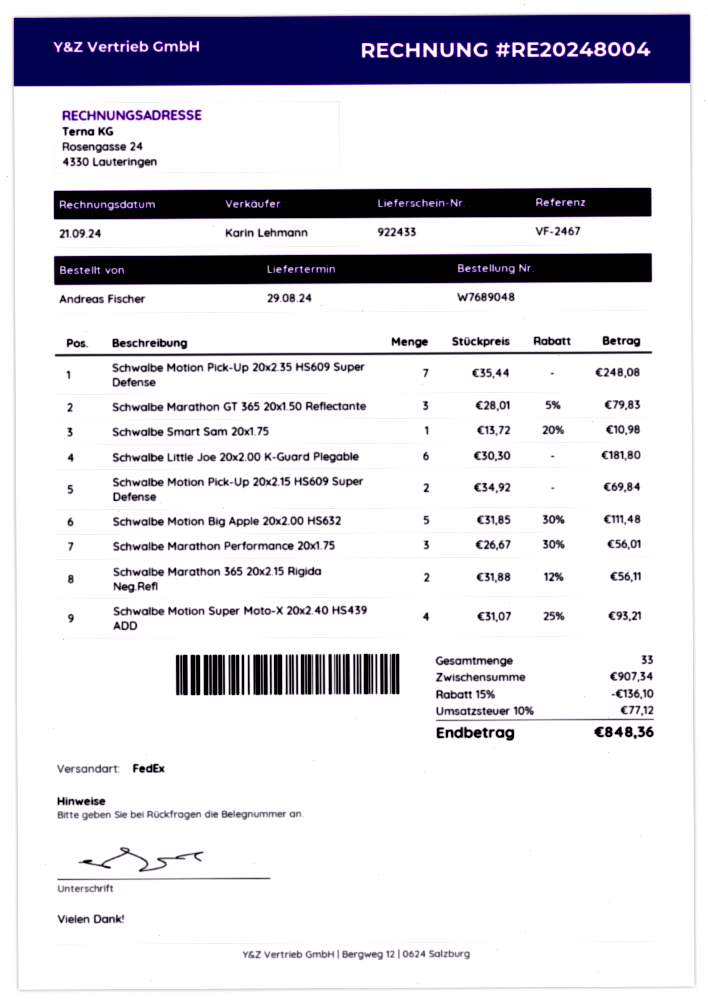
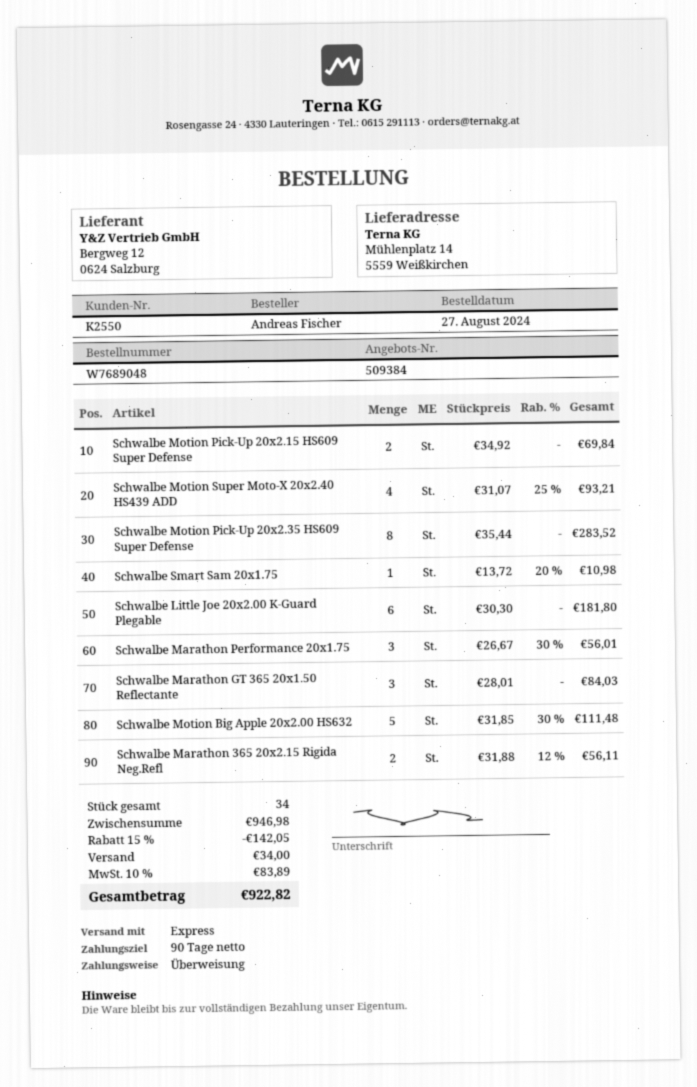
shipping method: FedEx -> express
Schwalbe Motion Pick-Up 20x2.35 HS609 Super Defense: 7 x 35.44 = 248.08 -> 8 x 35.44 = 283.52
Schwalbe Marathon GT 365 20x1.50 Reflectante: 3 x 28.01 - 5% = 79.83 -> 3 x 28.01 = 84.03
total quantity: 33 -> 34
subtotal: 907.34 -> 946.98
discount: 15% = 136.10 -> 15% = 142.05
shipping: none -> 34.00
tax: 10% = 77.12 -> 10% = 83.89
total: 848.36 -> 922.82

